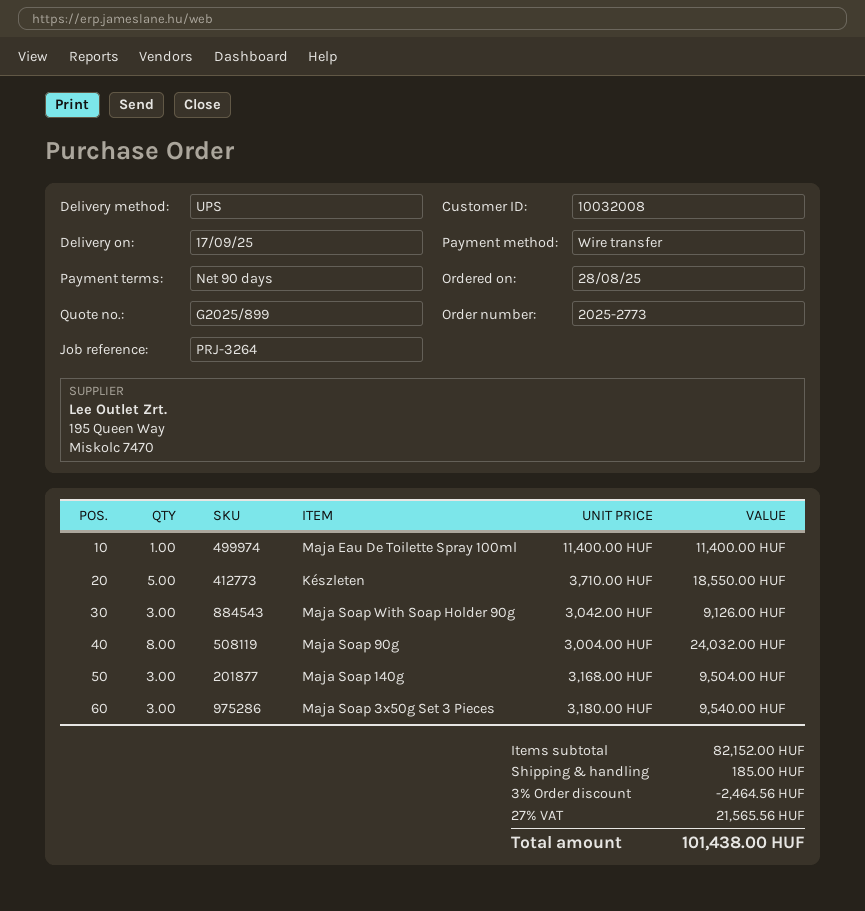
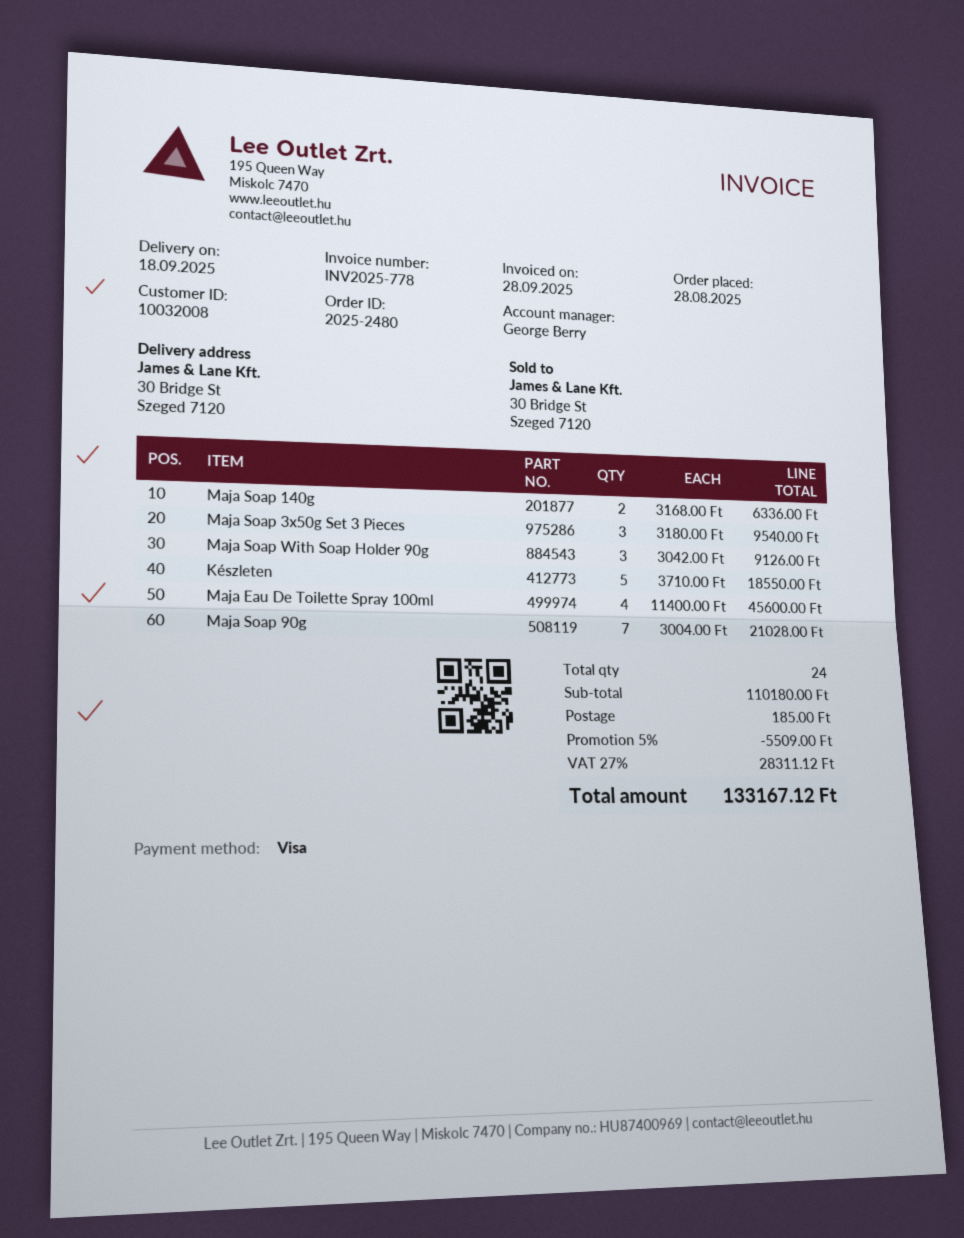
order number: 2025-2773 -> 2025-2480
delivery date: 2025-09-17 -> 2025-09-18
payment method: bank transfer -> Visa
Maja Eau De Toilette Spray 100ml: 1 x 11400.00 = 11400.00 -> 4 x 11400.00 = 45600.00
Maja Soap 90g: 8 x 3004.00 = 24032.00 -> 7 x 3004.00 = 21028.00
Maja Soap 140g: 3 x 3168.00 = 9504.00 -> 2 x 3168.00 = 6336.00
subtotal: 82152.00 -> 110180.00
discount: 3% = 2464.56 -> 5% = 5509.00
tax: 27% = 21565.56 -> 27% = 28311.12
total: 101438.00 -> 133167.12

